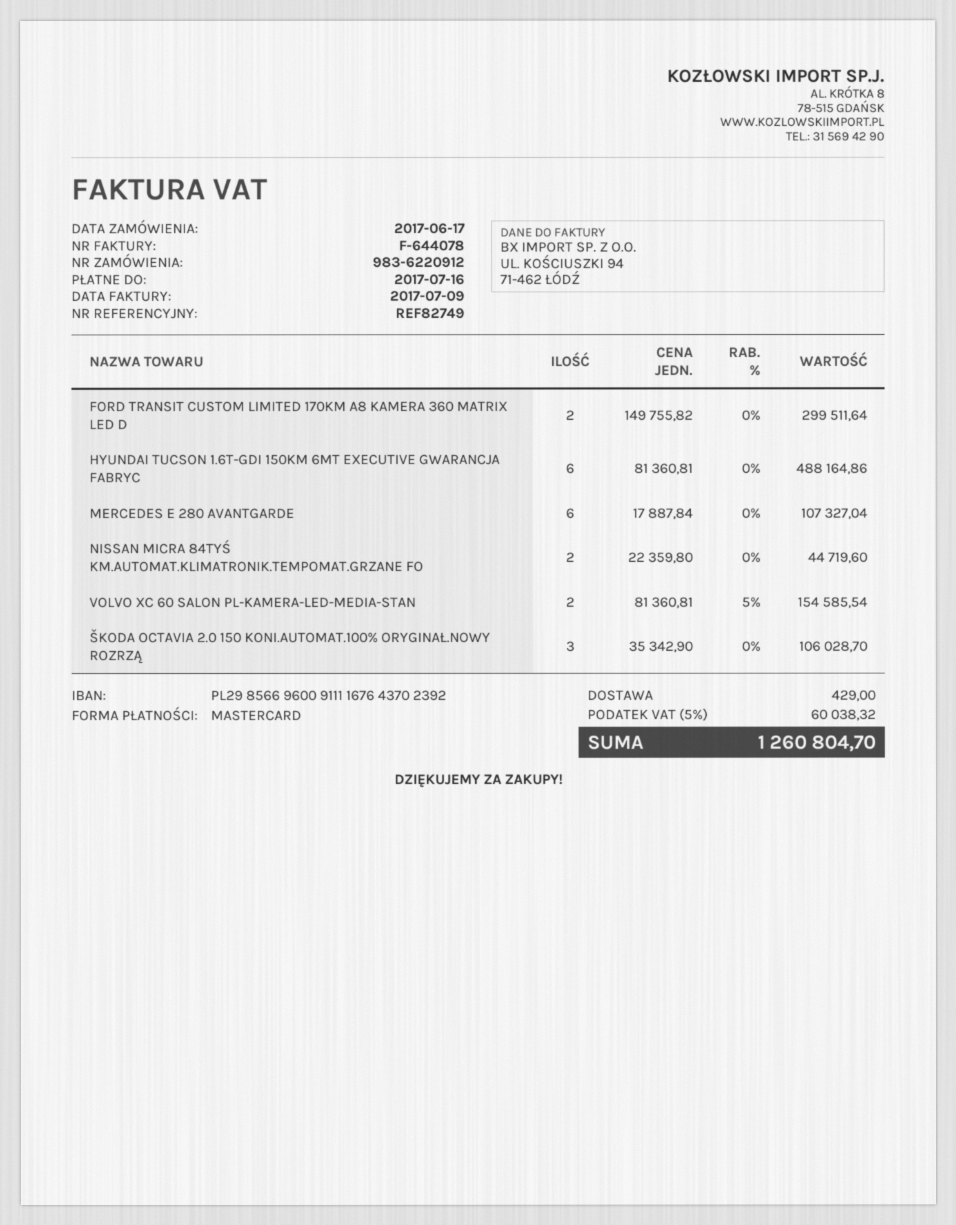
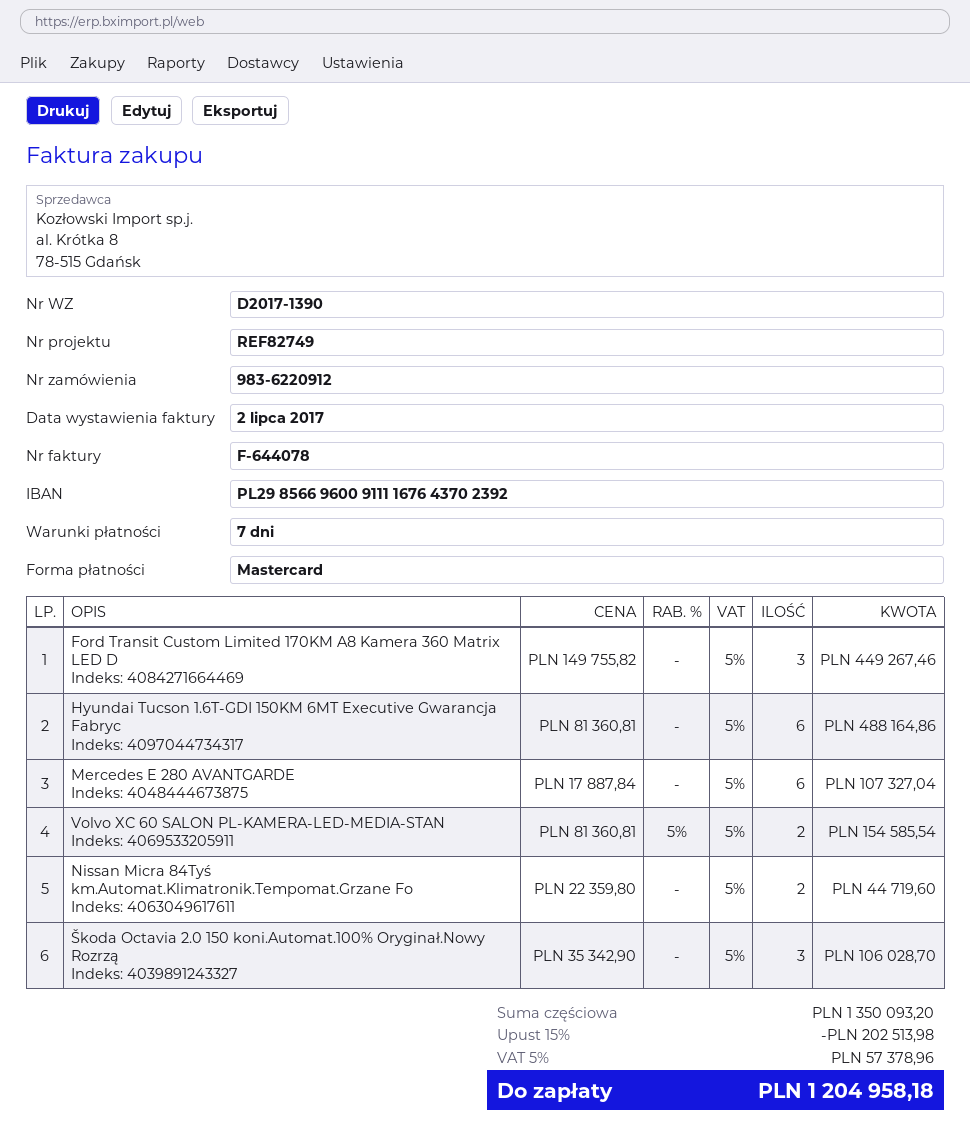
invoice date: 2017-07-09 -> 2017-07-02
FORD TRANSIT CUSTOM LIMITED 170KM A8 KAMERA 360 MATRIX LED D: 2 x 149755.82 = 299511.64 -> 3 x 149755.82 = 449267.46
discount: none -> 15% = 202513.98
shipping: 429.00 -> none
tax: 5% = 60038.32 -> 5% = 57378.96
total: 1260804.70 -> 1204958.18

